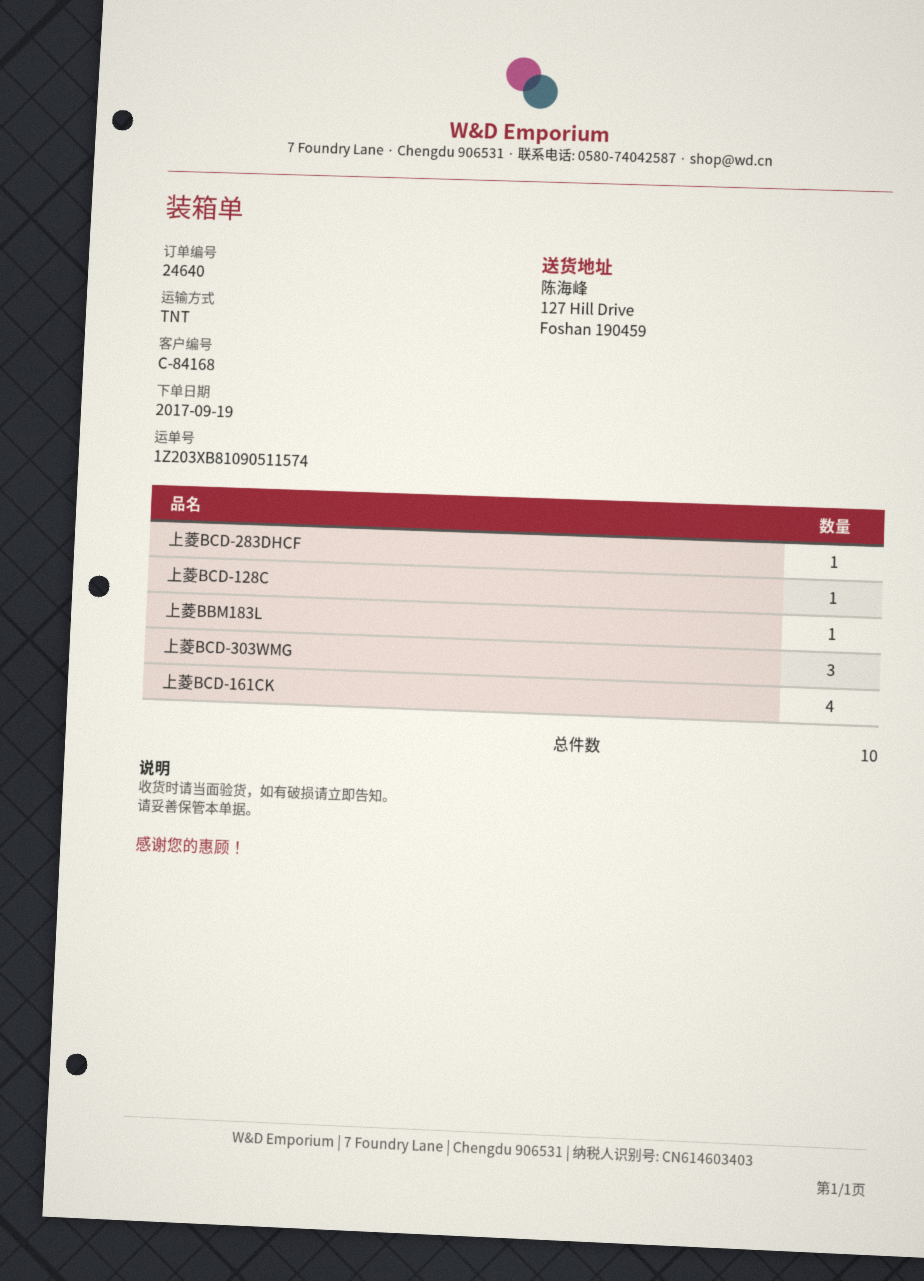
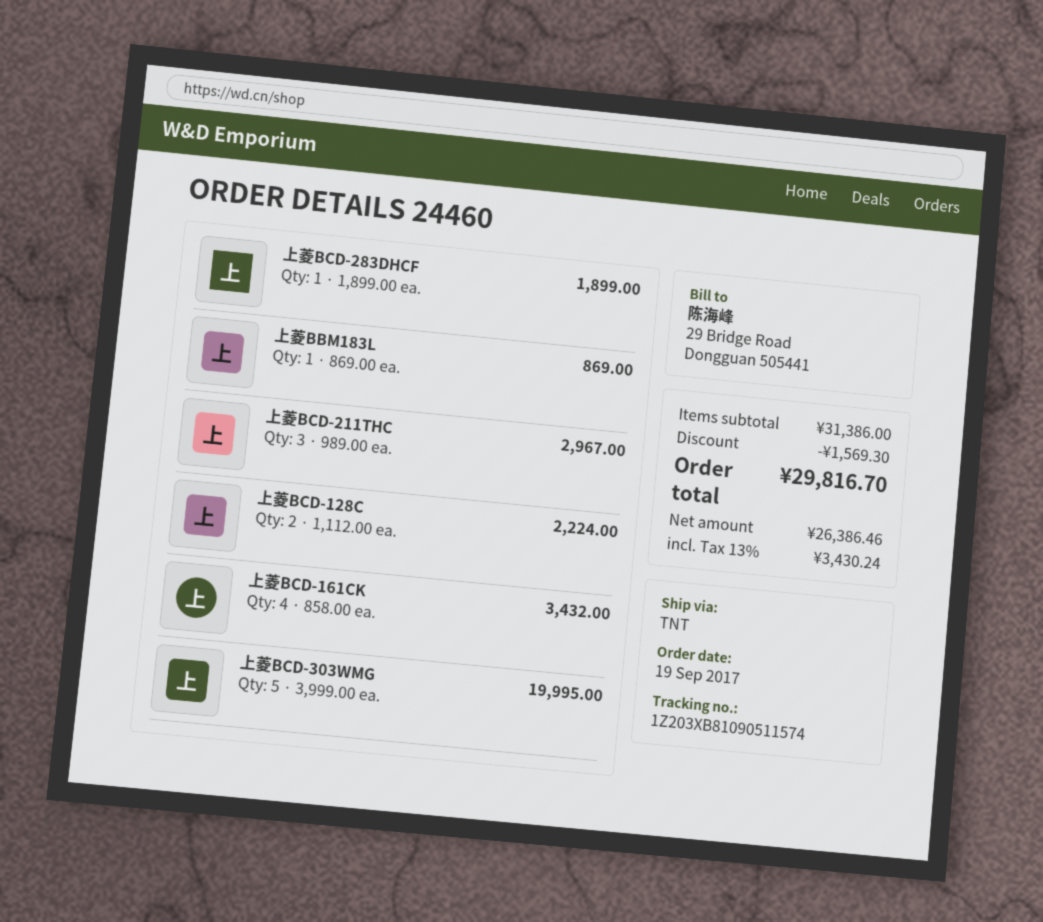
order number: 24640 -> 24460
上菱BCD-128C: 1 -> 2
上菱BCD-303WMG: 3 -> 5
上菱BCD-211THC: none -> 3

